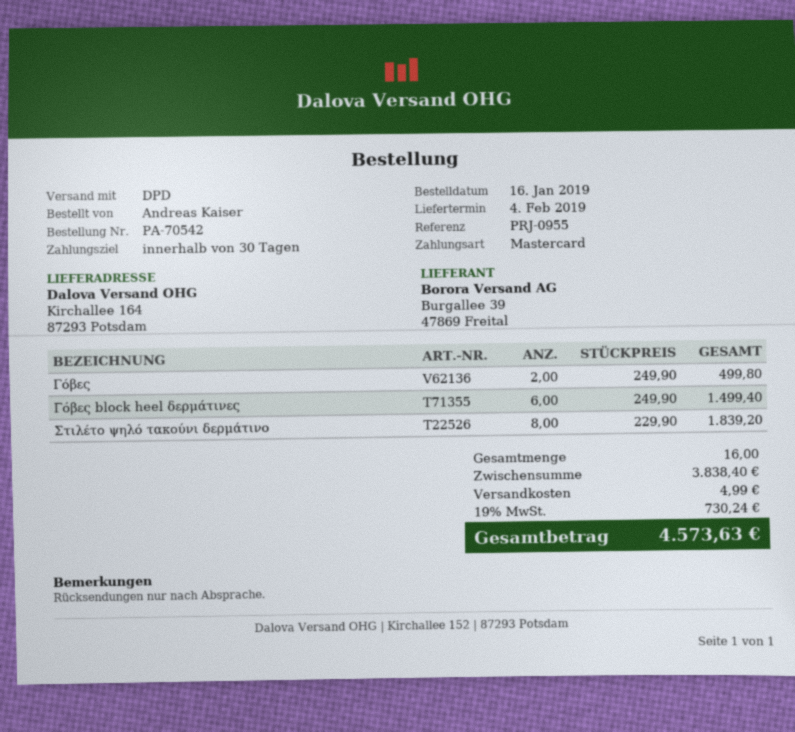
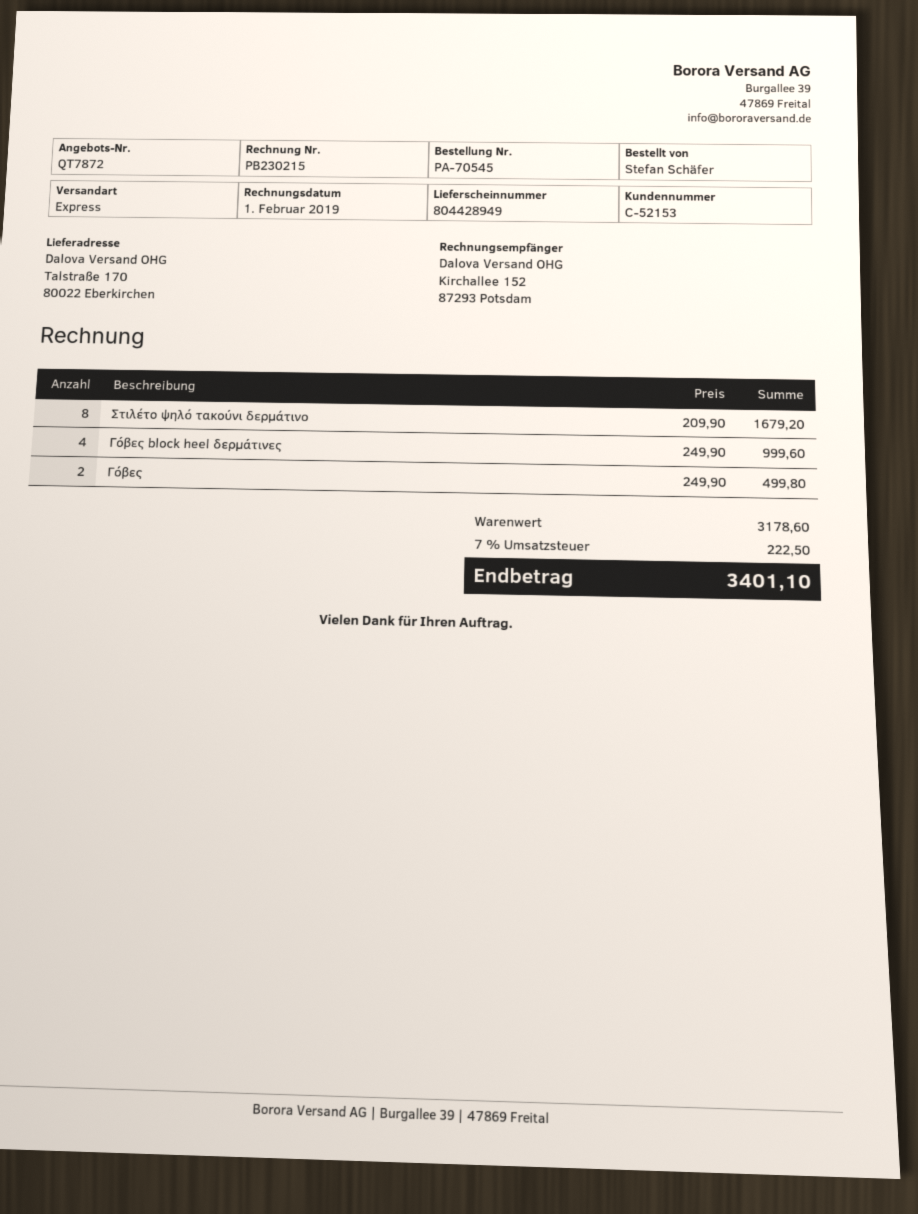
order number: PA-70542 -> PA-70545
ordered by: Andreas Kaiser -> Stefan Schäfer
shipping method: DPD -> express
ship to: Kirchallee 164, 87293 Potsdam -> Talstraße 170, 80022 Eberkirchen
Γόβες block heel δερμάτινες: 6 x 249.90 = 1499.40 -> 4 x 249.90 = 999.60
Στιλέτο ψηλό τακούνι δερμάτινο: 8 x 229.90 = 1839.20 -> 8 x 209.90 = 1679.20
subtotal: 3838.40 -> 3178.60
shipping: 4.99 -> none
tax: 19% = 730.24 -> 7% = 222.50
total: 4573.63 -> 3401.10

